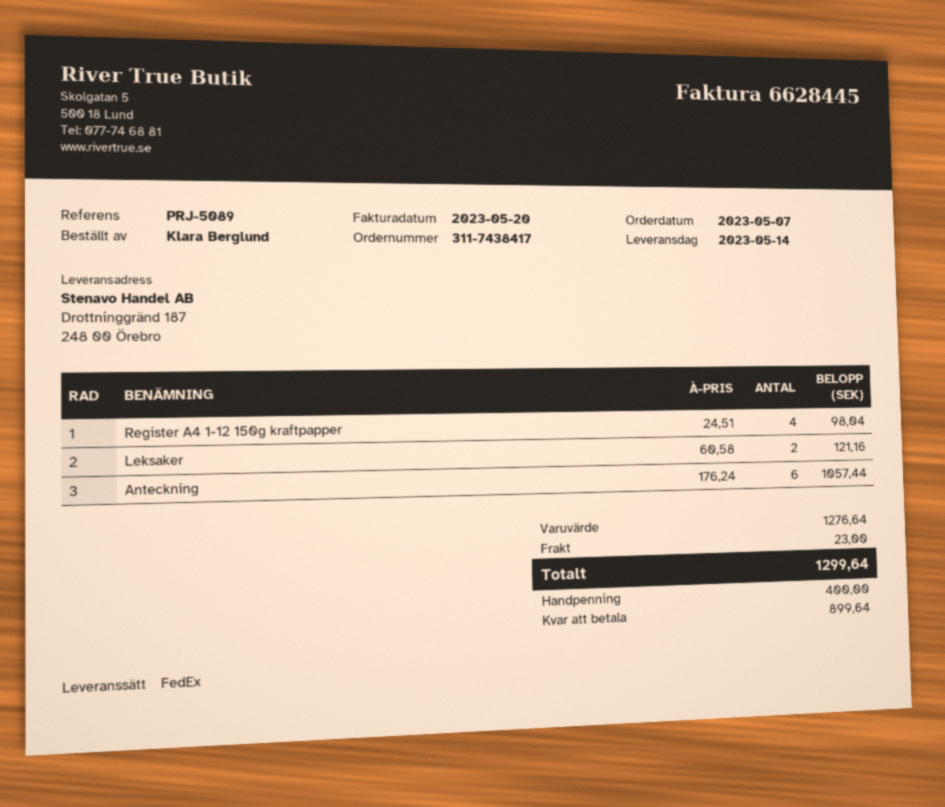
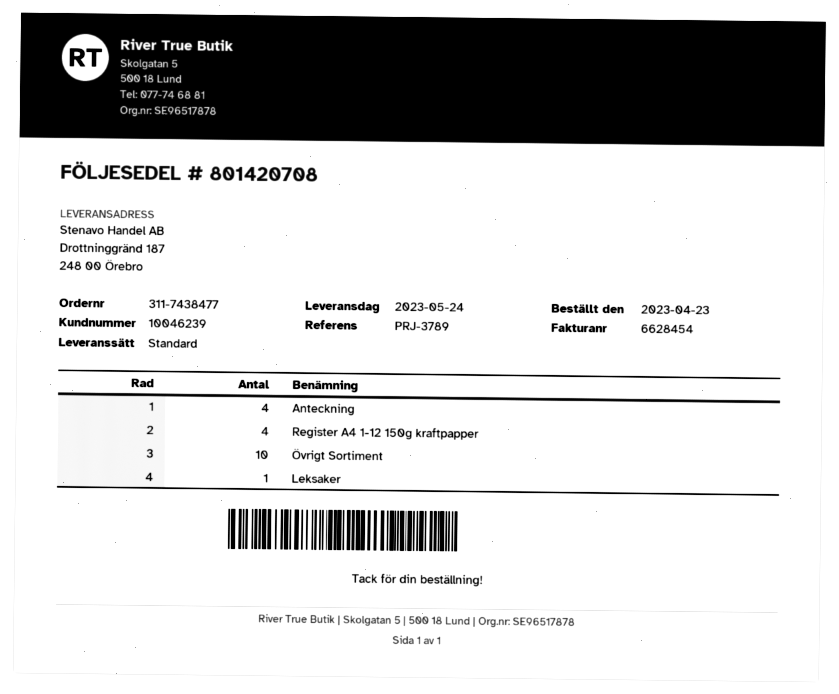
order number: 311-7438417 -> 311-7438477
order date: 2023-05-07 -> 2023-04-23
delivery date: 2023-05-14 -> 2023-05-24
invoice number: 6628445 -> 6628454
reference: PRJ-5089 -> PRJ-3789
shipping method: FedEx -> standard
Leksaker: 2 -> 1
Anteckning: 6 -> 4
Övrigt Sortiment: none -> 10

